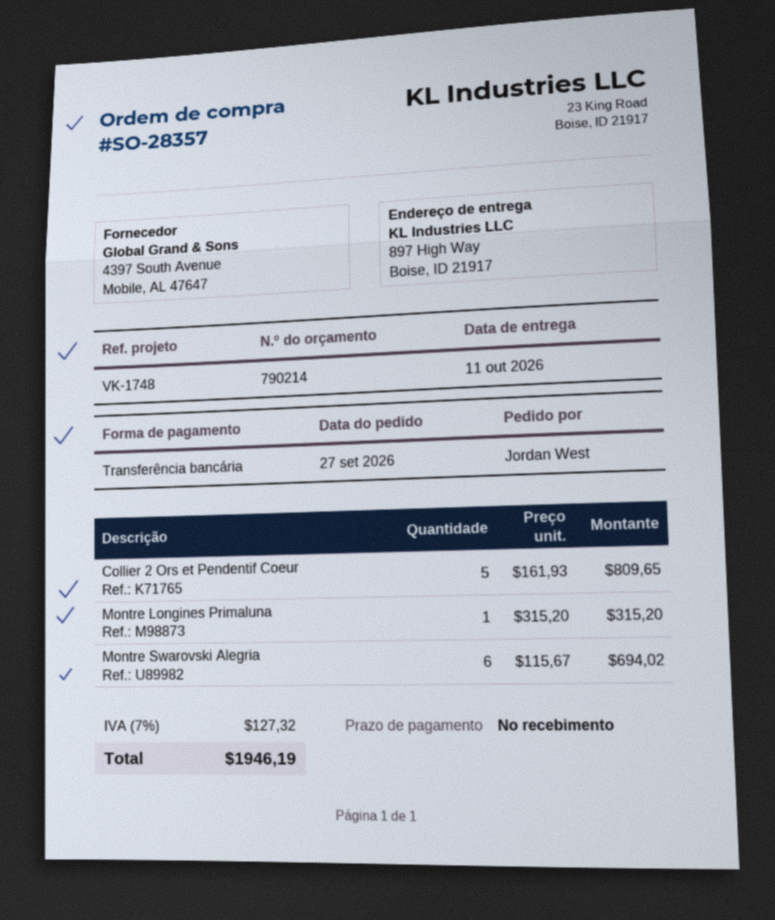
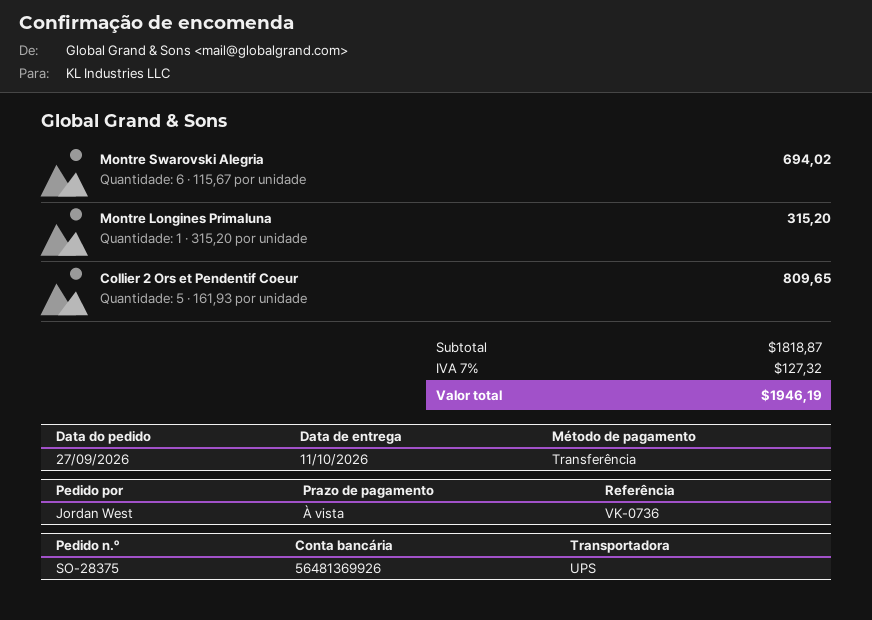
order number: SO-28357 -> SO-28375
reference: VK-1748 -> VK-0736

